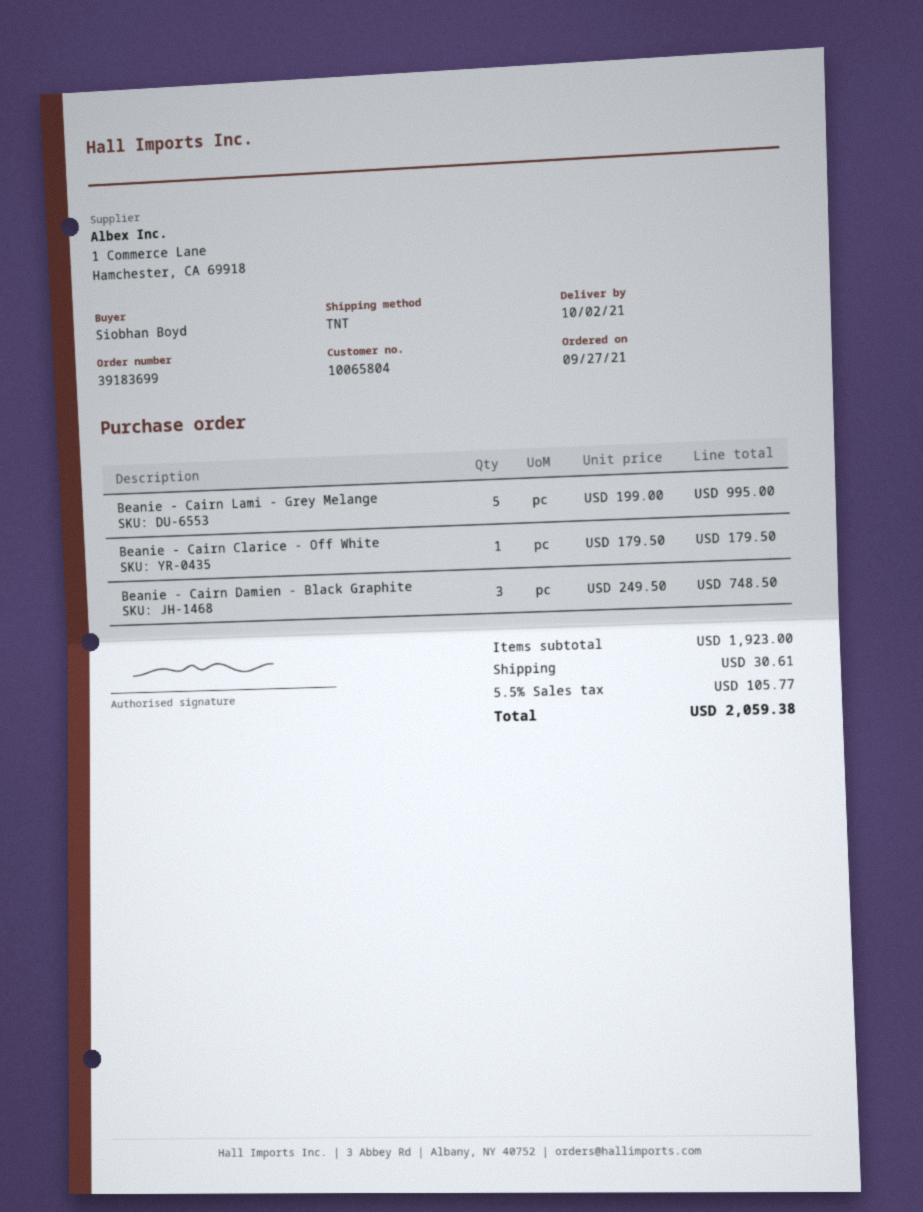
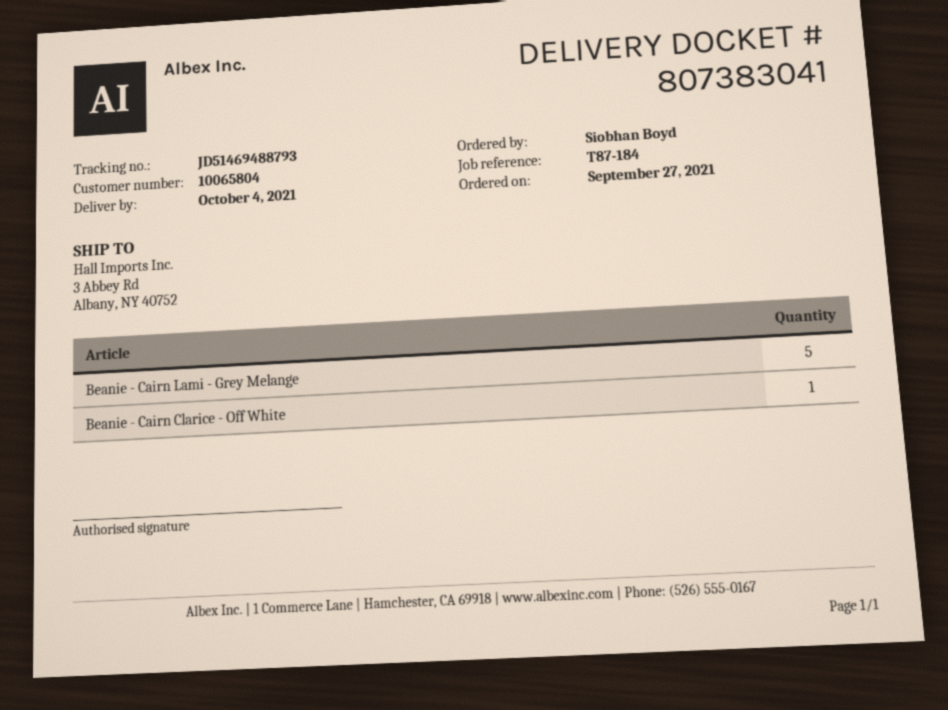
delivery date: 2021-10-02 -> 2021-10-04
Beanie - Cairn Damien - Black Graphite: 3 -> none

